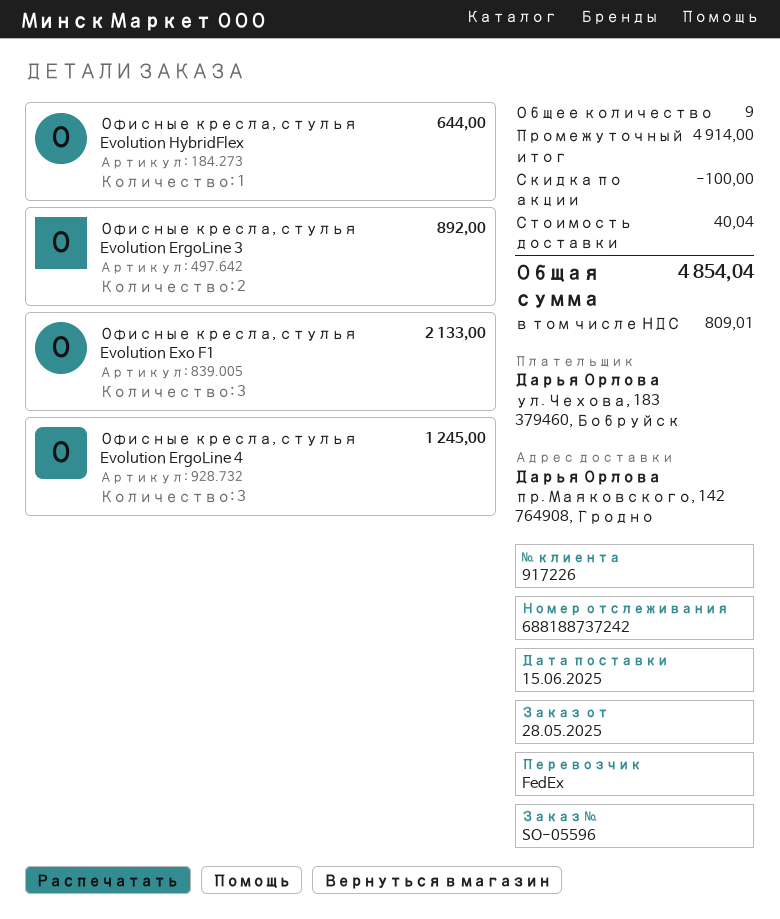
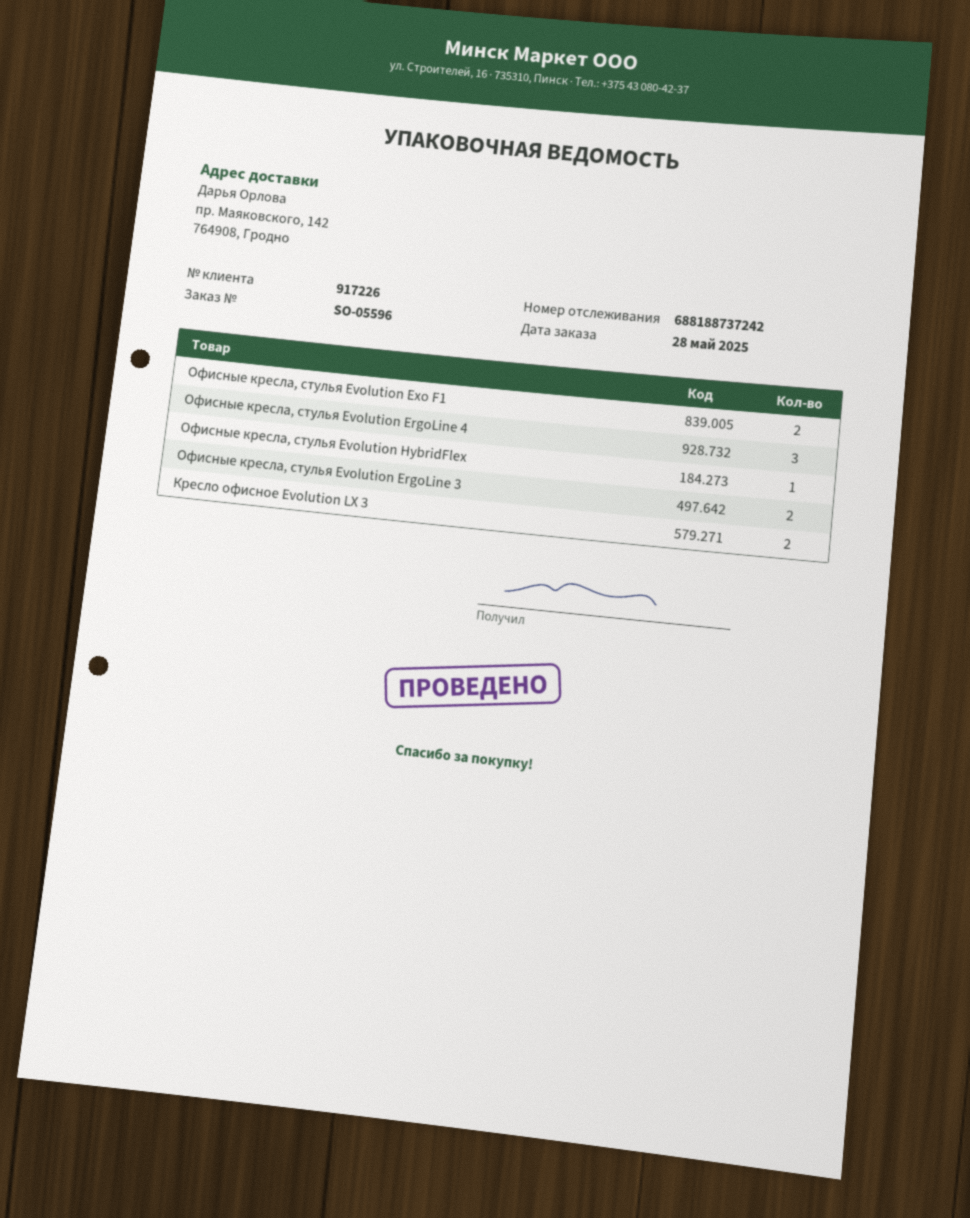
Офисные кресла, стулья Evolution Exo F1: 3 -> 2
Кресло офисное Evolution LX 3: none -> 2

